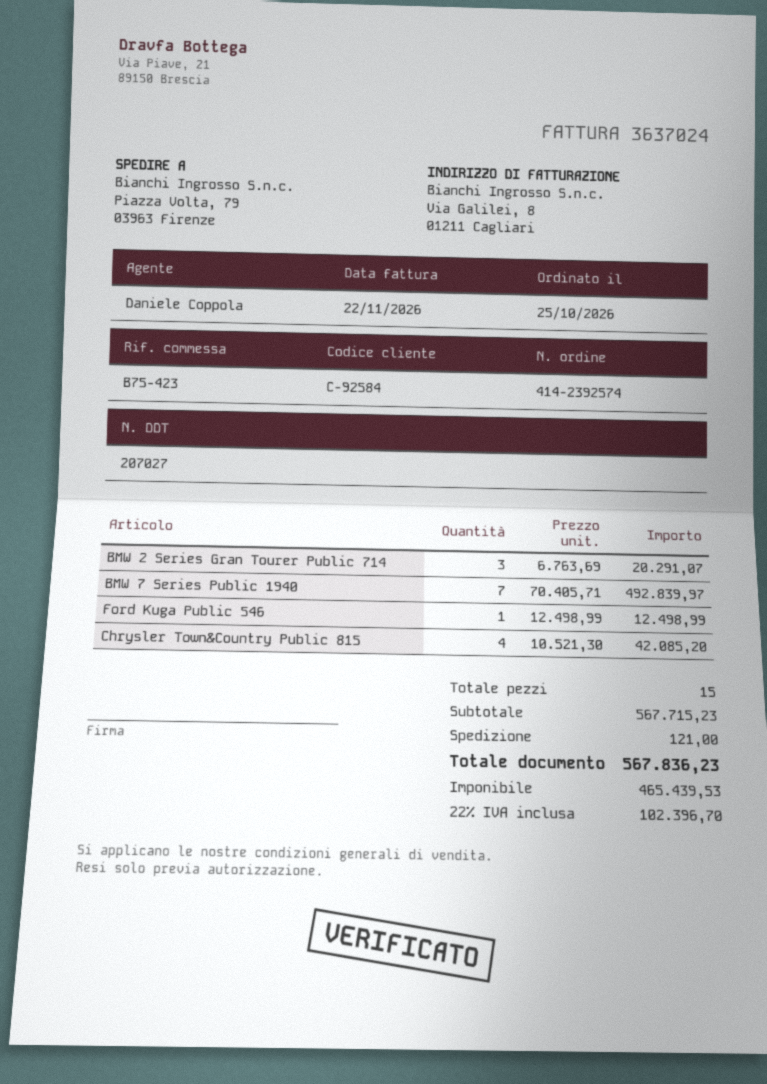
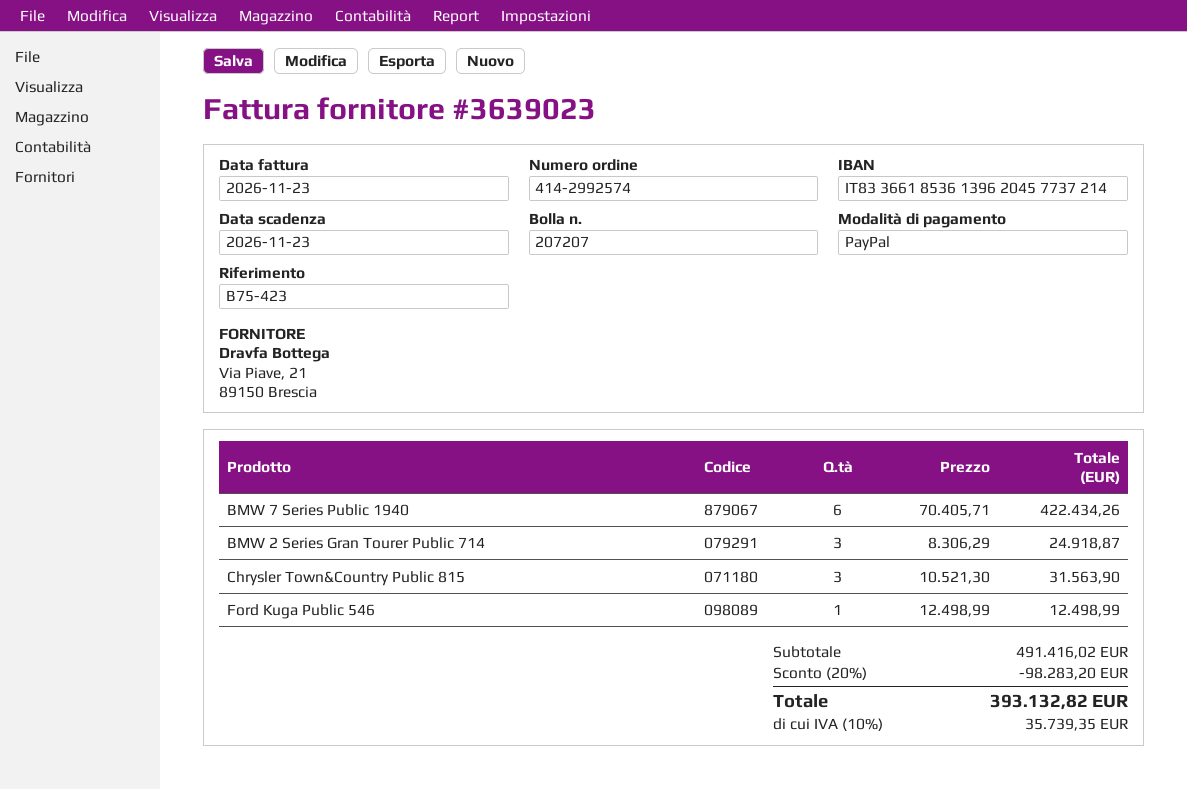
order number: 414-2392574 -> 414-2992574
delivery note number: 207027 -> 207207
invoice number: 3637024 -> 3639023
invoice date: 2026-11-22 -> 2026-11-23
BMW 2 Series Gran Tourer Public 714: 3 x 6763.69 = 20291.07 -> 3 x 8306.29 = 24918.87
BMW 7 Series Public 1940: 7 x 70405.71 = 492839.97 -> 6 x 70405.71 = 422434.26
Chrysler Town&Country Public 815: 4 x 10521.30 = 42085.20 -> 3 x 10521.30 = 31563.90
subtotal: 567715.23 -> 491416.02
discount: none -> 20% = 98283.20
shipping: 121.00 -> none
tax: 22% = 102396.70 -> 10% = 35739.35
total: 567836.23 -> 393132.82

